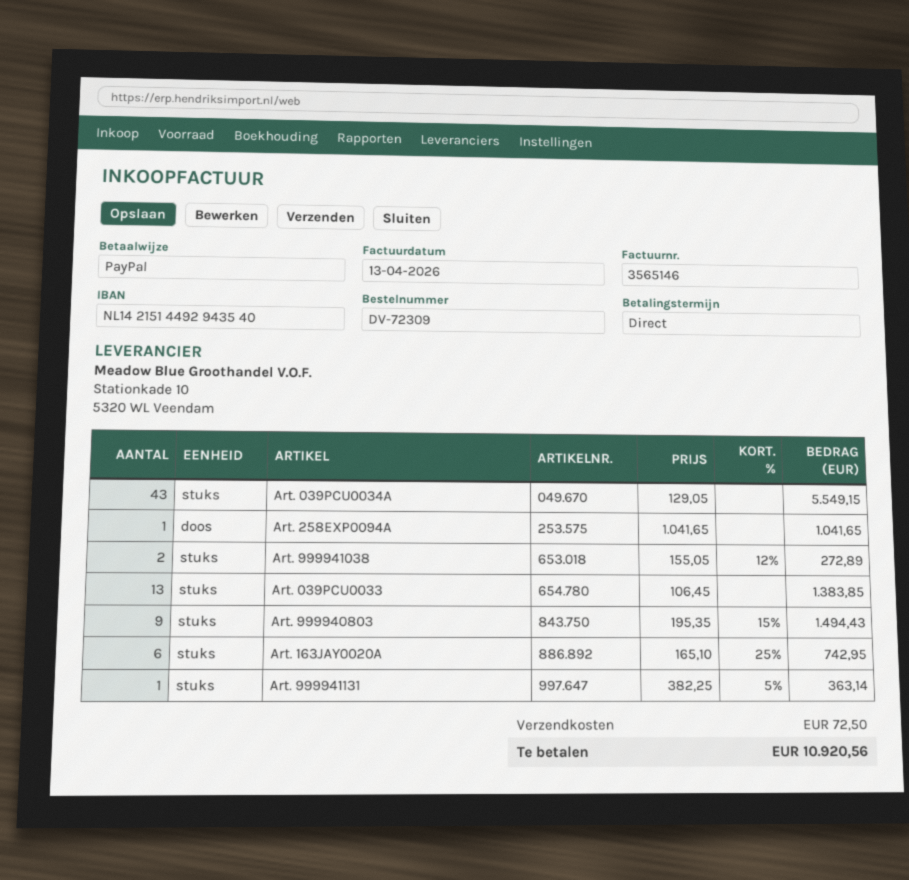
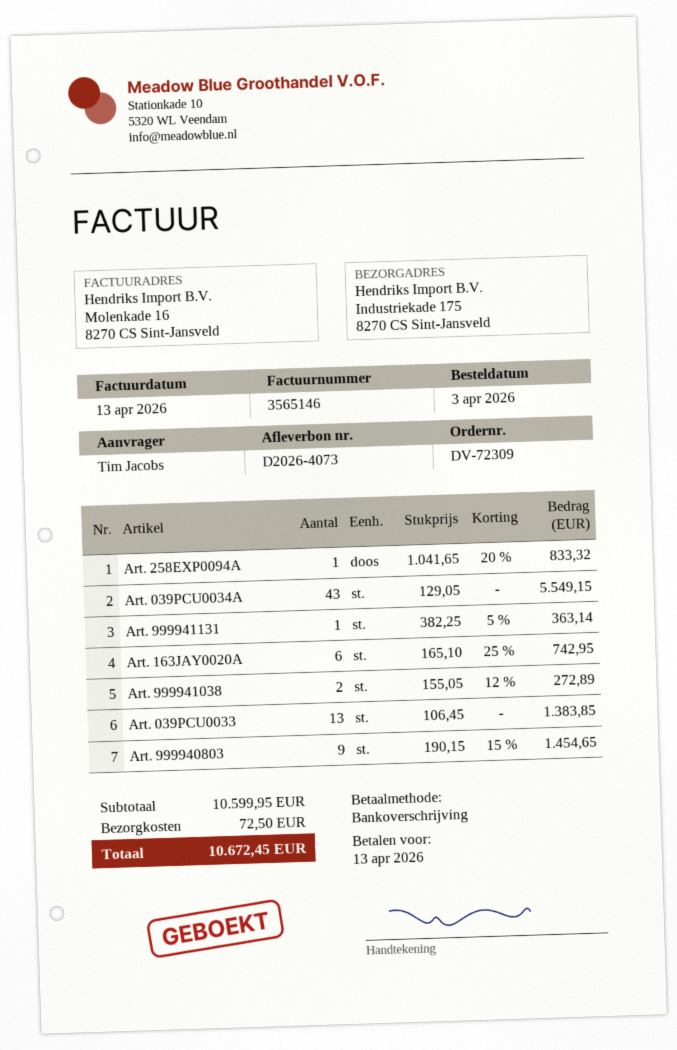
payment method: PayPal -> bank transfer
Art. 258EXP0094A: 1 x 1041.65 = 1041.65 -> 1 x 1041.65 - 20% = 833.32
Art. 999940803: 9 x 195.35 - 15% = 1494.43 -> 9 x 190.15 - 15% = 1454.65
total: 10920.56 -> 10672.45

